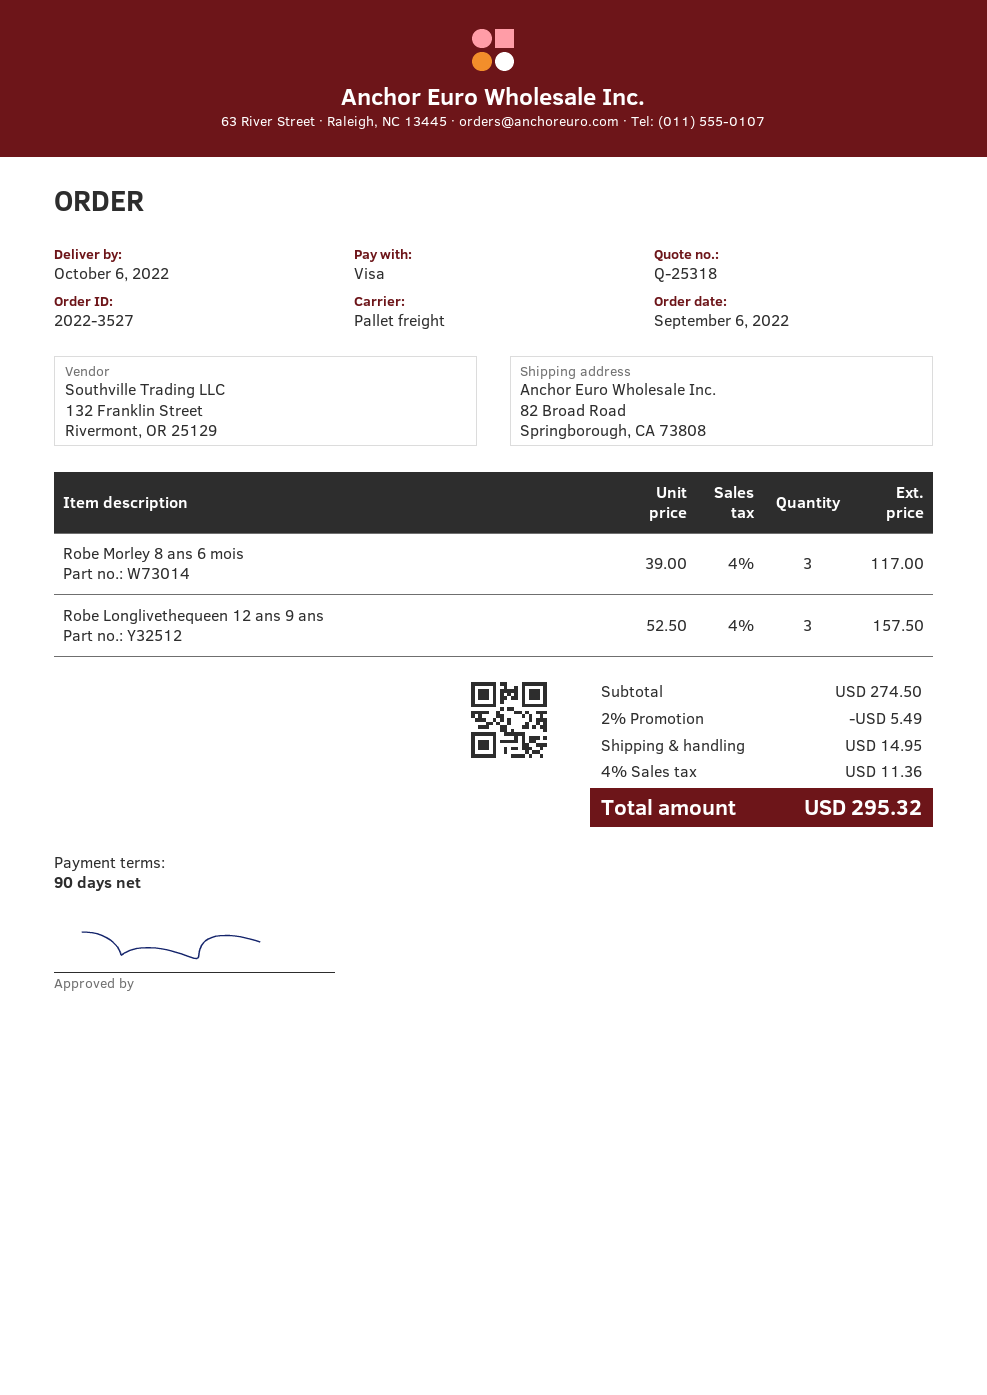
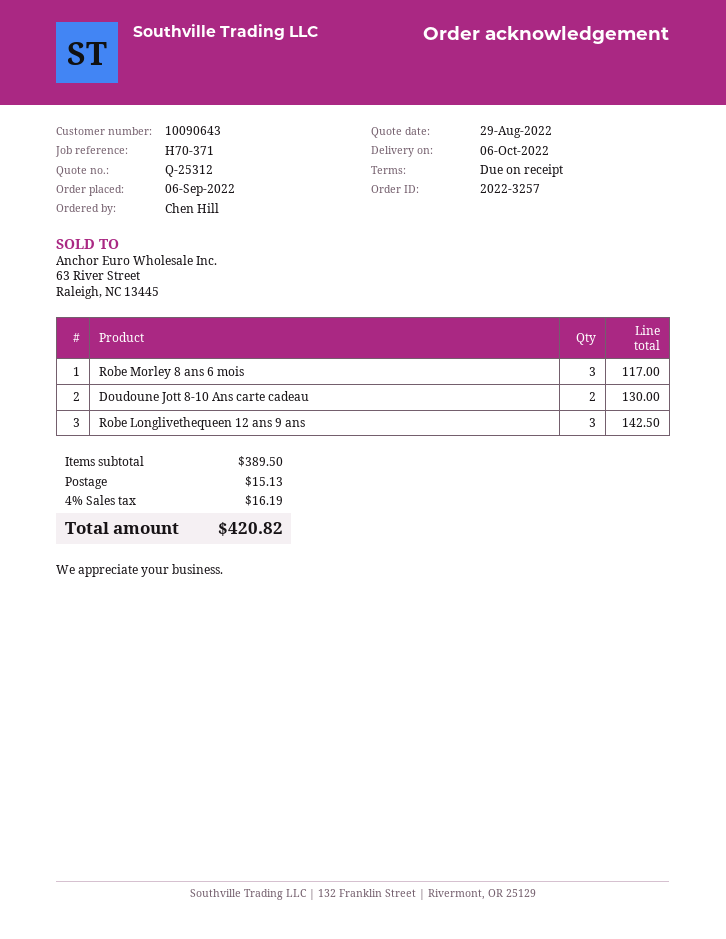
quote number: Q-25318 -> Q-25312
order number: 2022-3527 -> 2022-3257
payment terms: 90 days -> on receipt
Robe Longlivethequeen 12 ans 9 ans: 3 for 157.50 -> 3 for 142.50
Doudoune Jott 8-10 Ans carte cadeau: none -> 2 for 130.00
subtotal: 274.50 -> 389.50
discount: 2% = 5.49 -> none
shipping: 14.95 -> 15.13
tax: 4% = 11.36 -> 4% = 16.19
total: 295.32 -> 420.82

